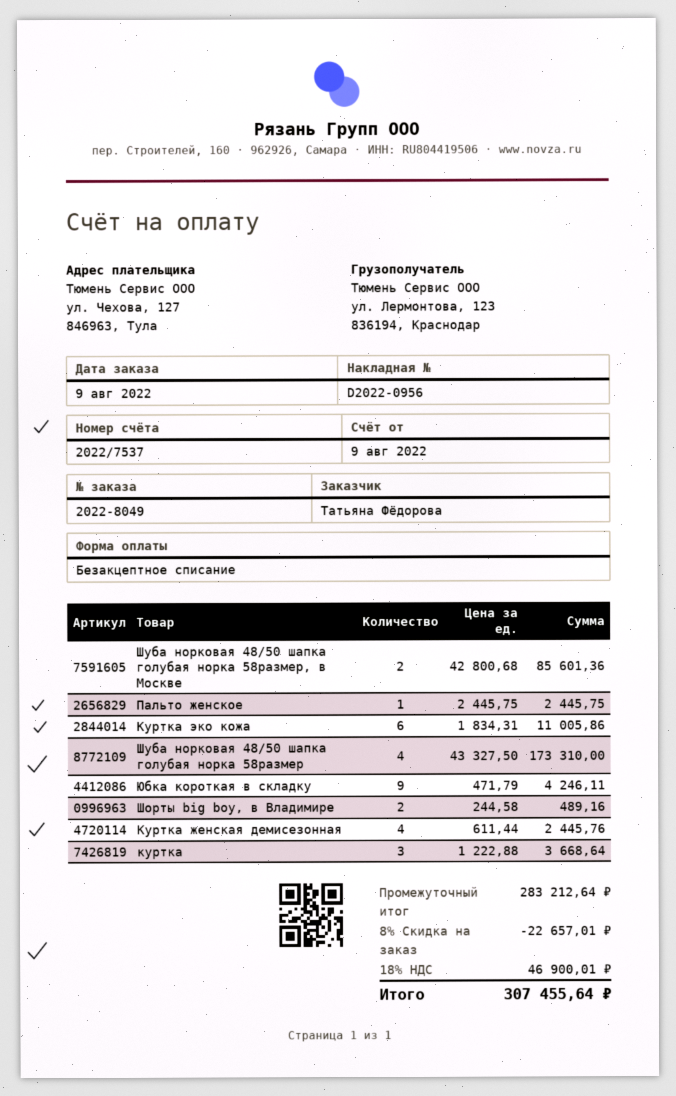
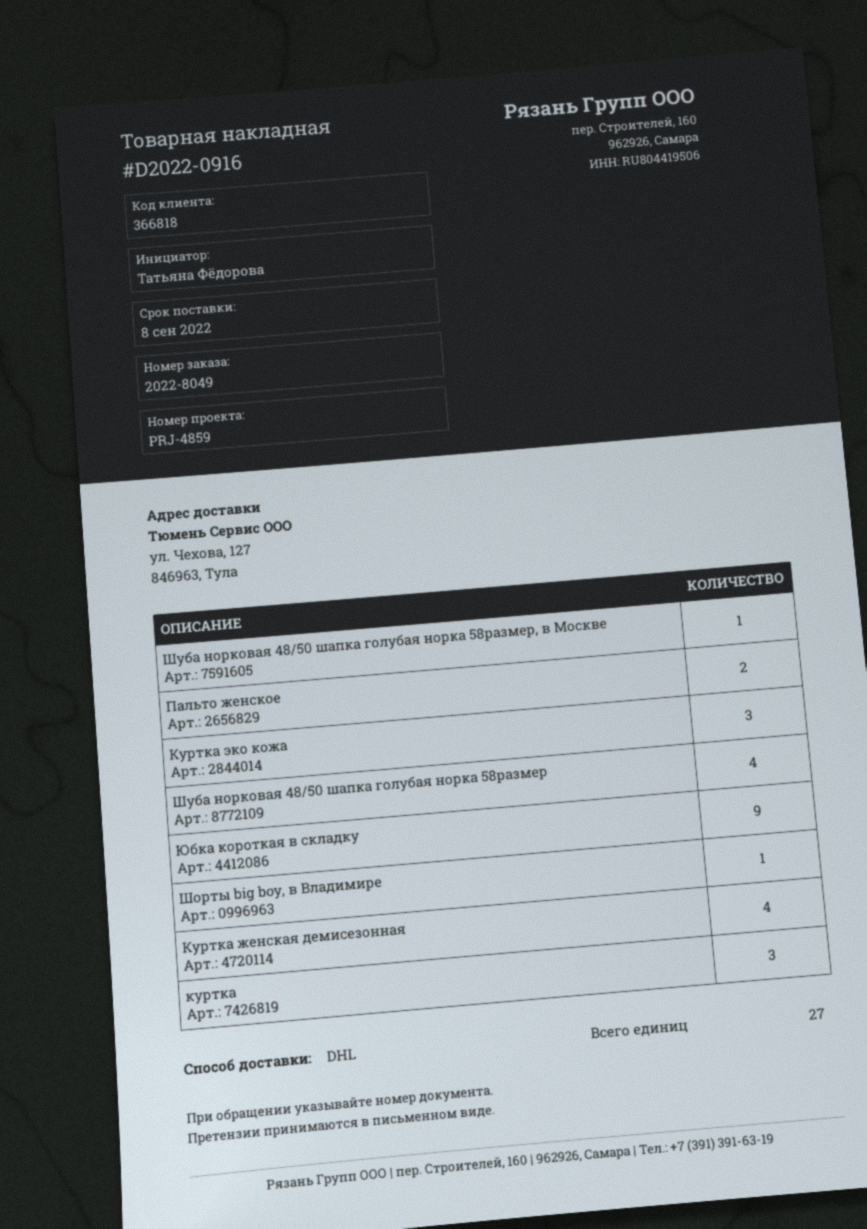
delivery note number: D2022-0956 -> D2022-0916
ship to: ул. Лермонтова, 123, 836194, Краснодар -> ул. Чехова, 127, 846963, Тула
Шуба норковая 48/50 шапка голубая норка 58размер, в Москве: 2 -> 1
Пальто женское: 1 -> 2
Куртка эко кожа: 6 -> 3
Шорты big boy, в Владимире: 2 -> 1

